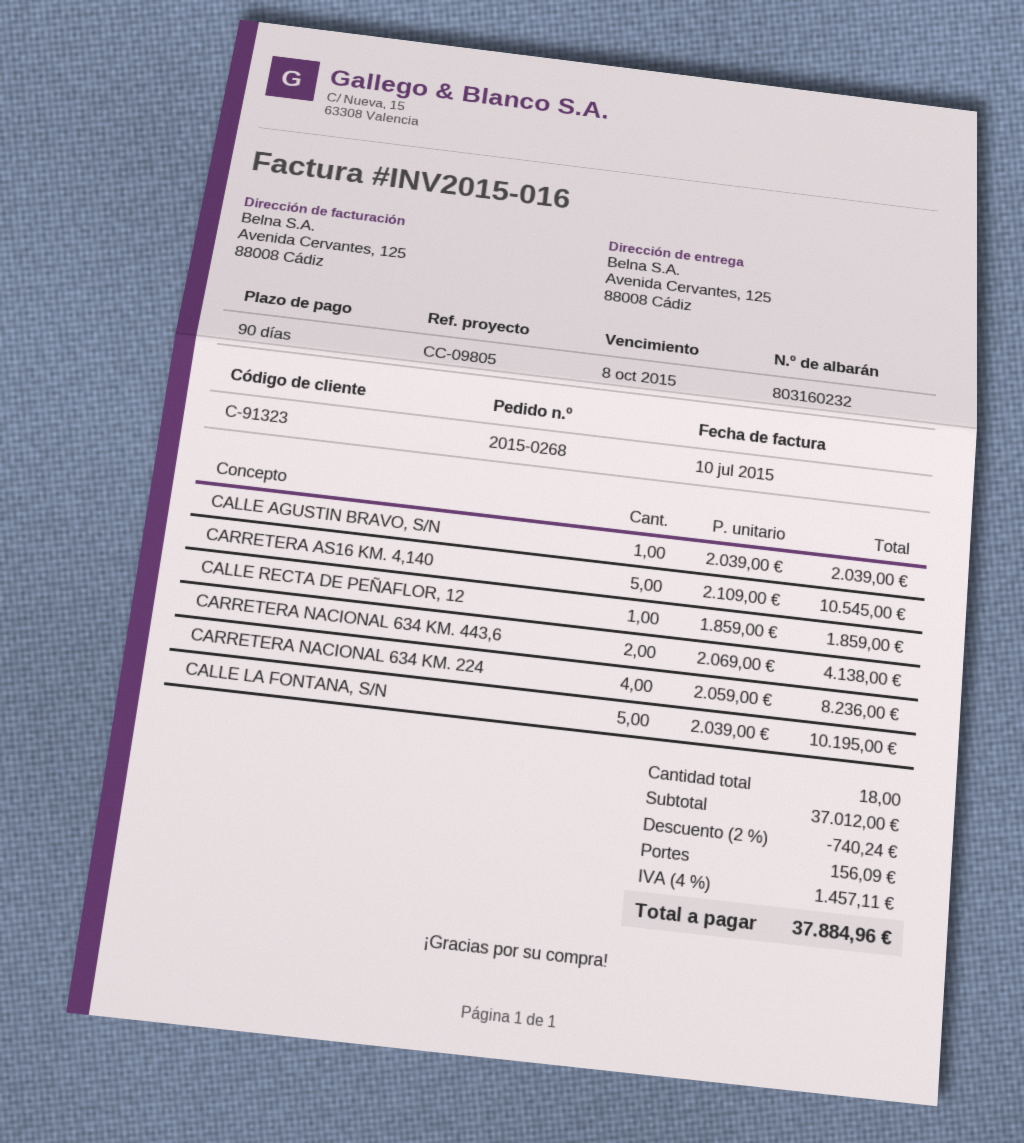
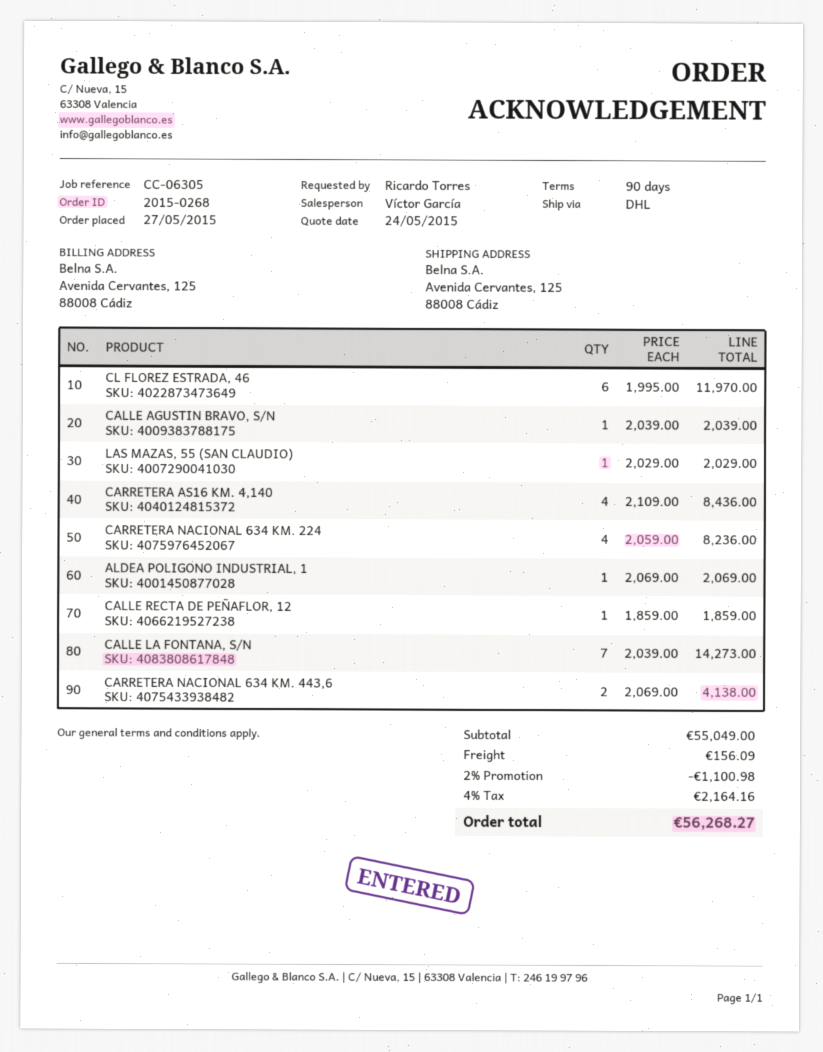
reference: CC-09805 -> CC-06305
CARRETERA AS16 KM. 4,140: 5 x 2109.00 = 10545.00 -> 4 x 2109.00 = 8436.00
CALLE LA FONTANA, S/N: 5 x 2039.00 = 10195.00 -> 7 x 2039.00 = 14273.00
CL FLOREZ ESTRADA, 46: none -> 6 x 1995.00 = 11970.00
LAS MAZAS, 55 (SAN CLAUDIO): none -> 1 x 2029.00 = 2029.00
ALDEA POLIGONO INDUSTRIAL, 1: none -> 1 x 2069.00 = 2069.00
subtotal: 37012.00 -> 55049.00
discount: 2% = 740.24 -> 2% = 1100.98
tax: 4% = 1457.11 -> 4% = 2164.16
total: 37884.96 -> 56268.27

